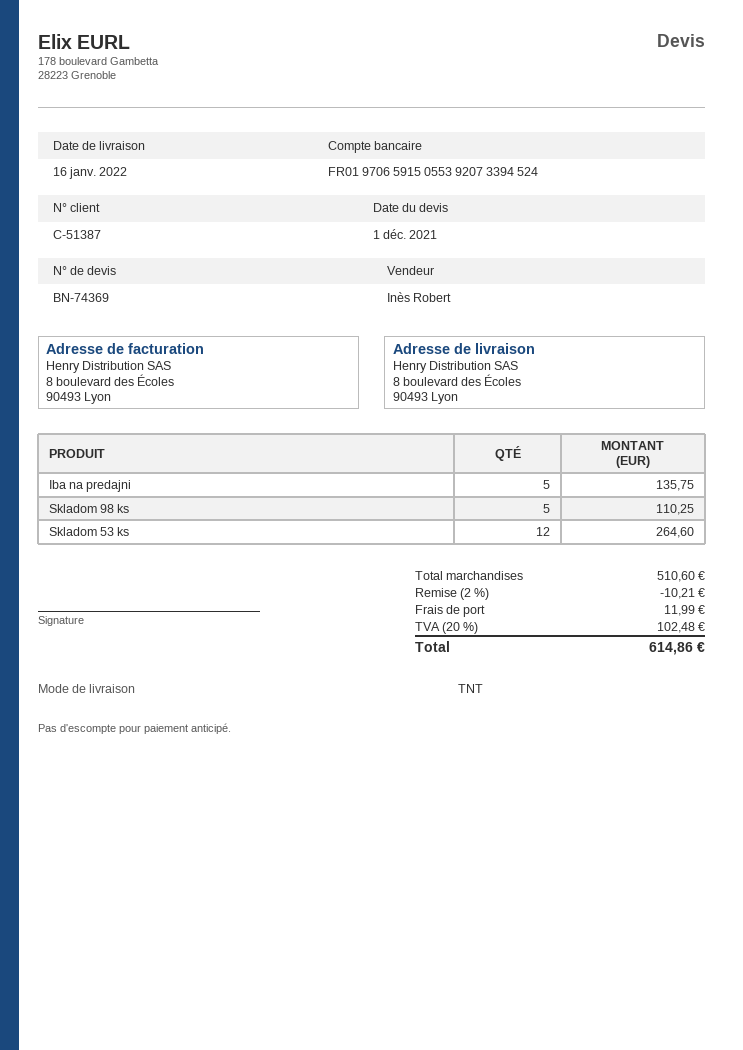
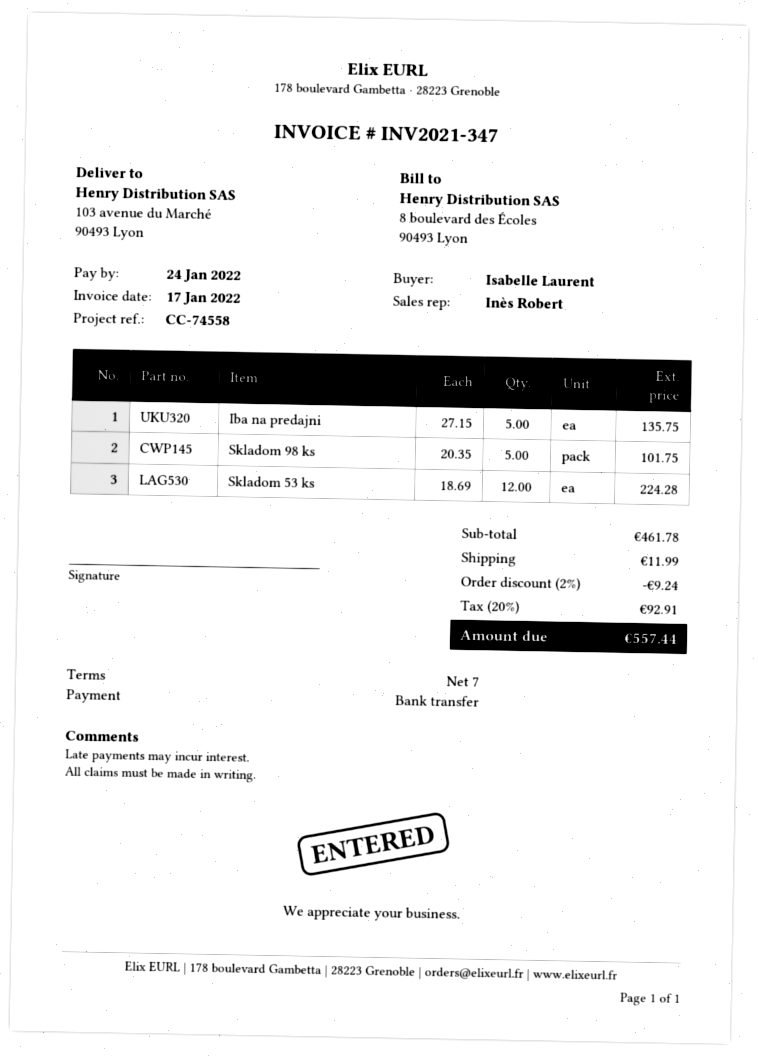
ship to: 8 boulevard des Écoles, 90493 Lyon -> 103 avenue du Marché, 90493 Lyon
Skladom 98 ks: 5 for 110.25 -> 5 for 101.75
Skladom 53 ks: 12 for 264.60 -> 12 for 224.28
subtotal: 510.60 -> 461.78
discount: 2% = 10.21 -> 2% = 9.24
tax: 20% = 102.48 -> 20% = 92.91
total: 614.86 -> 557.44

